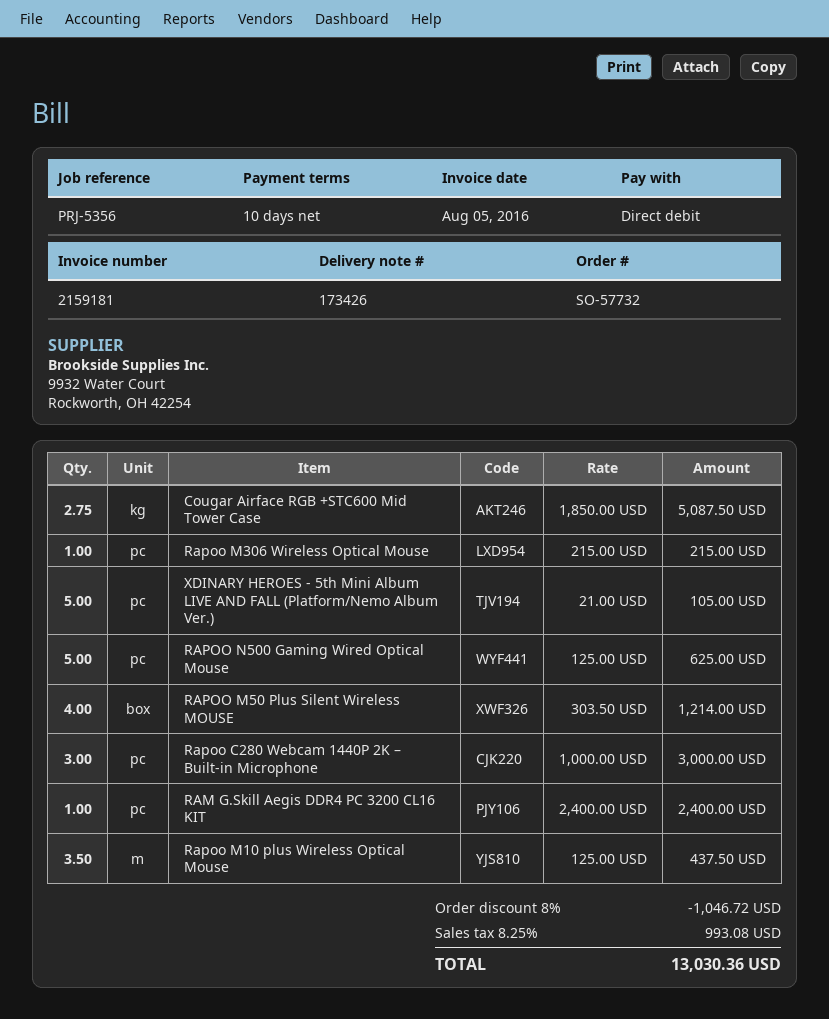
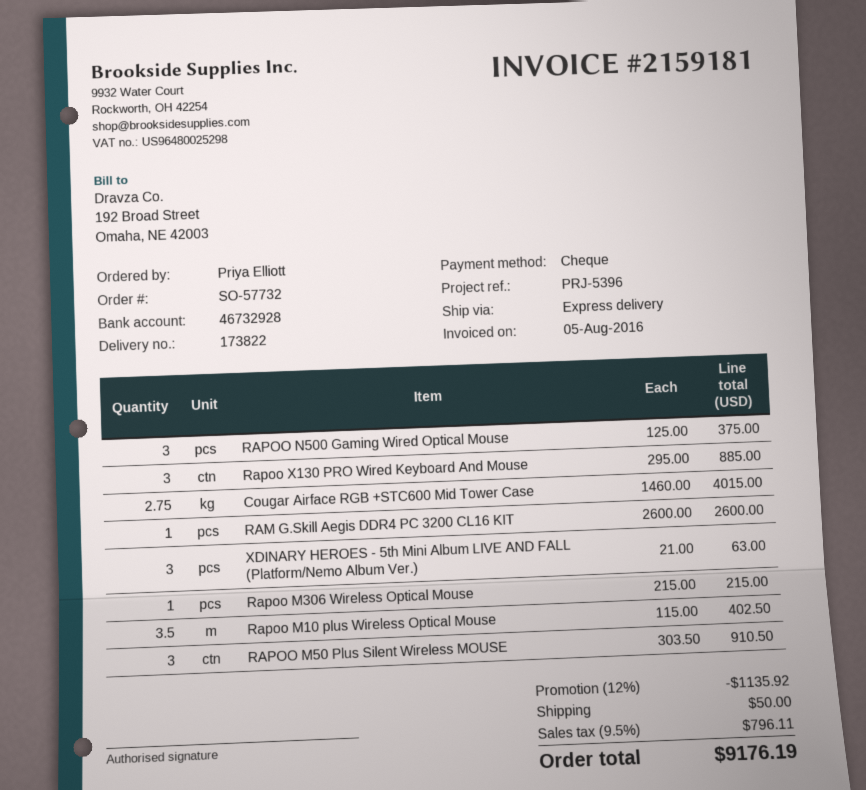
delivery note number: 173426 -> 173822
reference: PRJ-5356 -> PRJ-5396
payment method: direct debit -> cheque
Cougar Airface RGB +STC600 Mid Tower Case: 2.75 x 1850.00 = 5087.50 -> 2.75 x 1460.00 = 4015.00
XDINARY HEROES - 5th Mini Album LIVE AND FALL (Platform/Nemo Album Ver.): 5 x 21.00 = 105.00 -> 3 x 21.00 = 63.00
RAPOO N500 Gaming Wired Optical Mouse: 5 x 125.00 = 625.00 -> 3 x 125.00 = 375.00
RAPOO M50 Plus Silent Wireless MOUSE: 4 x 303.50 = 1214.00 -> 3 x 303.50 = 910.50
Rapoo C280 Webcam 1440P 2K – Built-in Microphone: 3 x 1000.00 = 3000.00 -> none
RAM G.Skill Aegis DDR4 PC 3200 CL16 KIT: 1 x 2400.00 = 2400.00 -> 1 x 2600.00 = 2600.00
Rapoo M10 plus Wireless Optical Mouse: 3.5 x 125.00 = 437.50 -> 3.5 x 115.00 = 402.50
Rapoo X130 PRO Wired Keyboard And Mouse: none -> 3 x 295.00 = 885.00
discount: 8% = 1046.72 -> 12% = 1135.92
shipping: none -> 50.00
tax: 8.25% = 993.08 -> 9.5% = 796.11
total: 13030.36 -> 9176.19

